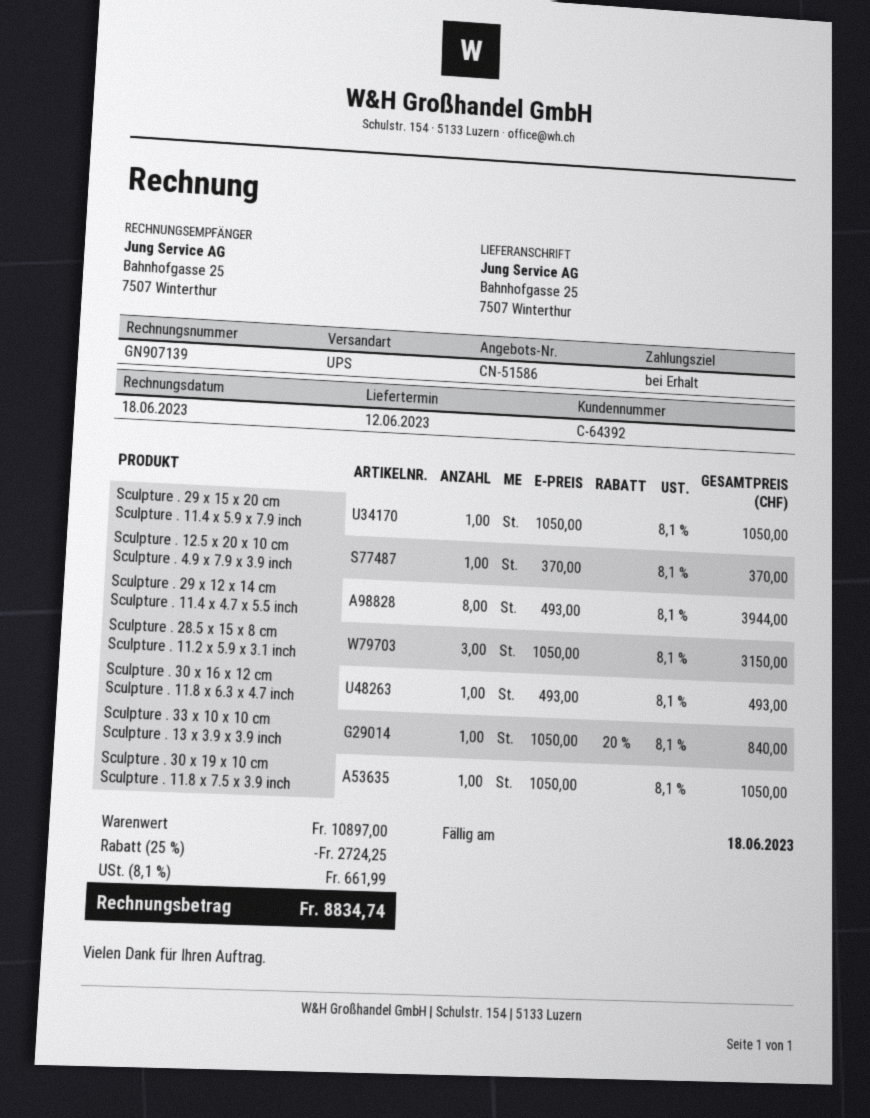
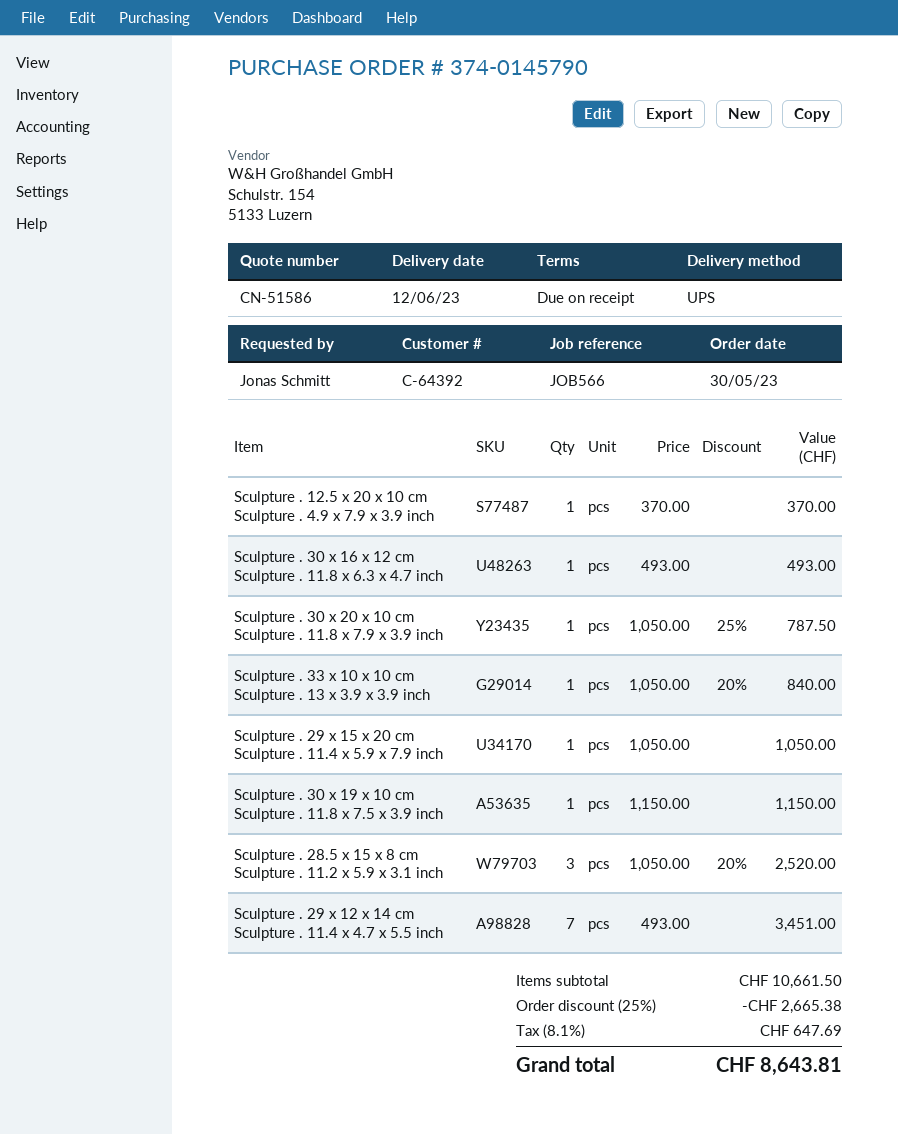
Sculpture . 29 x 12 x 14 cm Sculpture . 11.4 x 4.7 x 5.5 inch: 8 x 493.00 = 3944.00 -> 7 x 493.00 = 3451.00
Sculpture . 28.5 x 15 x 8 cm Sculpture . 11.2 x 5.9 x 3.1 inch: 3 x 1050.00 = 3150.00 -> 3 x 1050.00 - 20% = 2520.00
Sculpture . 30 x 19 x 10 cm Sculpture . 11.8 x 7.5 x 3.9 inch: 1 x 1050.00 = 1050.00 -> 1 x 1150.00 = 1150.00
Sculpture . 30 x 20 x 10 cm Sculpture . 11.8 x 7.9 x 3.9 inch: none -> 1 x 1050.00 - 25% = 787.50
subtotal: 10897.00 -> 10661.50
discount: 25% = 2724.25 -> 25% = 2665.38
tax: 8.1% = 661.99 -> 8.1% = 647.69
total: 8834.74 -> 8643.81

